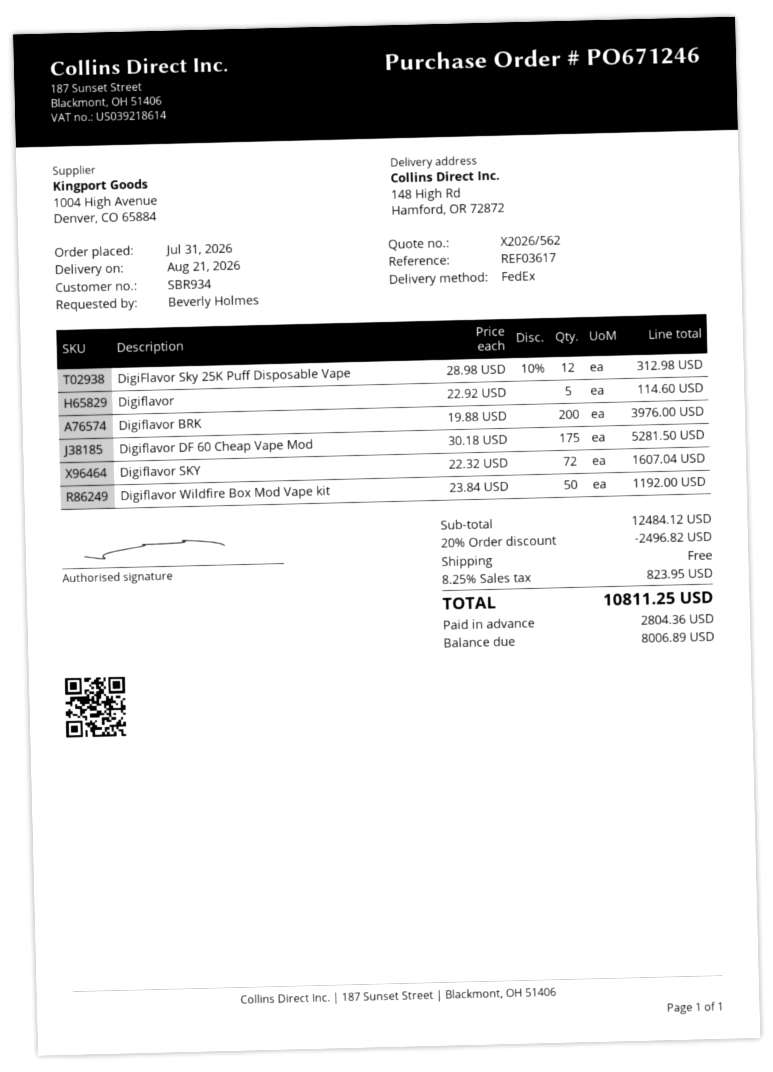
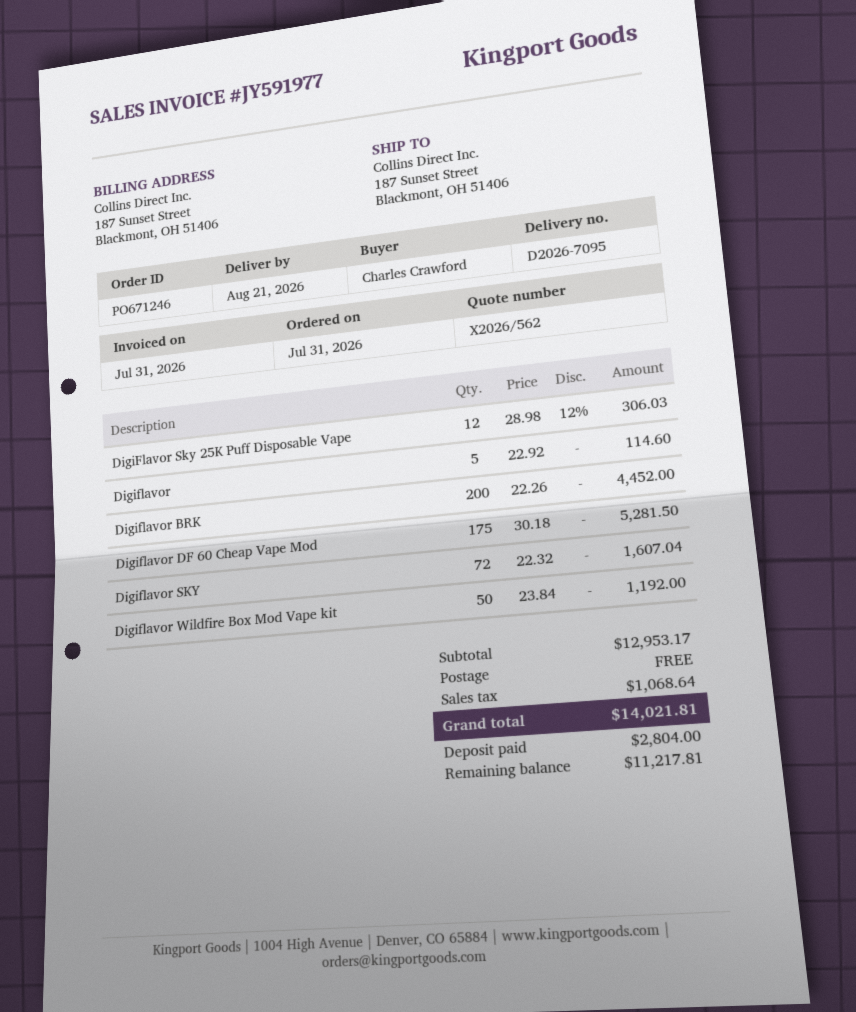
ordered by: Beverly Holmes -> Charles Crawford
ship to: 148 High Rd, Hamford, OR 72872 -> 187 Sunset Street, Blackmont, OH 51406
DigiFlavor Sky 25K Puff Disposable Vape: 12 x 28.98 - 10% = 312.98 -> 12 x 28.98 - 12% = 306.03
Digiflavor BRK: 200 x 19.88 = 3976.00 -> 200 x 22.26 = 4452.00
subtotal: 12484.12 -> 12953.17
discount: 20% = 2496.82 -> none
tax: 823.95 -> 1068.64
total: 10811.25 -> 14021.81
deposit: 2804.36 -> 2804.00
balance: 8006.89 -> 11217.81

